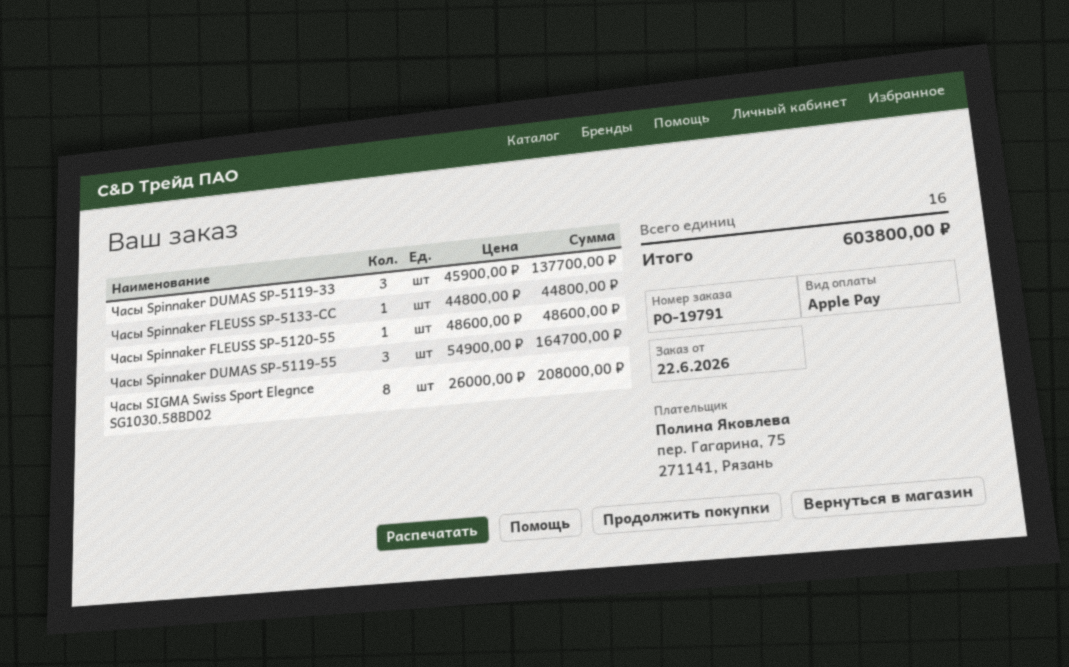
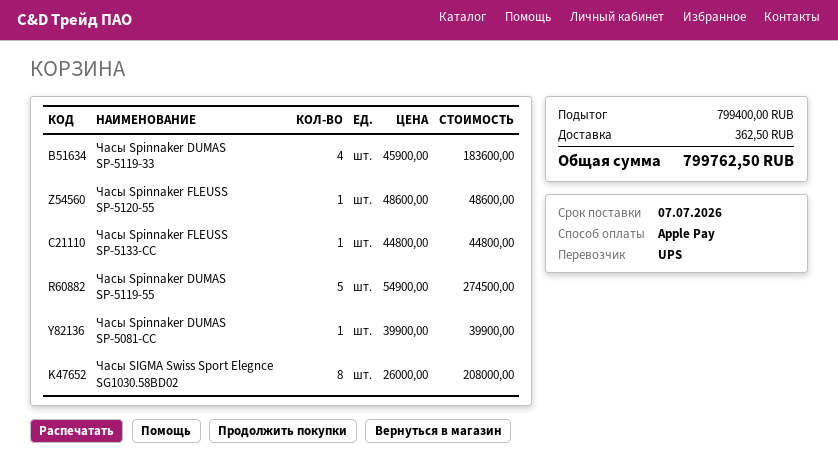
Часы Spinnaker DUMAS SP-5119-33: 3 x 45900.00 = 137700.00 -> 4 x 45900.00 = 183600.00
Часы Spinnaker DUMAS SP-5119-55: 3 x 54900.00 = 164700.00 -> 5 x 54900.00 = 274500.00
Часы Spinnaker DUMAS SP-5081-CC: none -> 1 x 39900.00 = 39900.00
shipping: none -> 362.50
total: 603800.00 -> 799762.50

